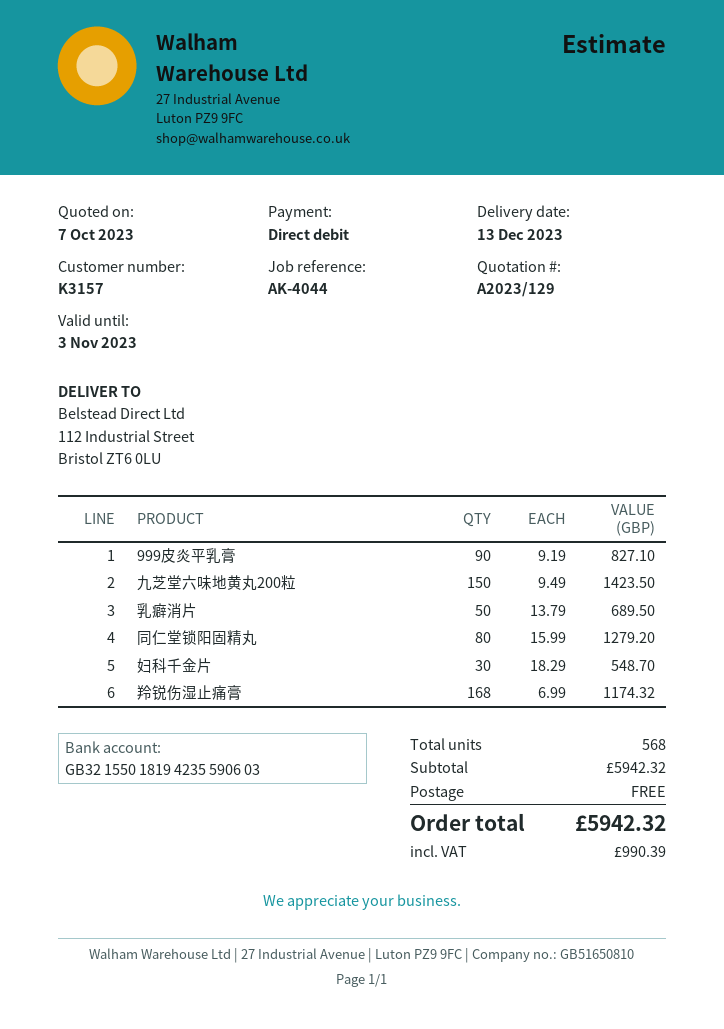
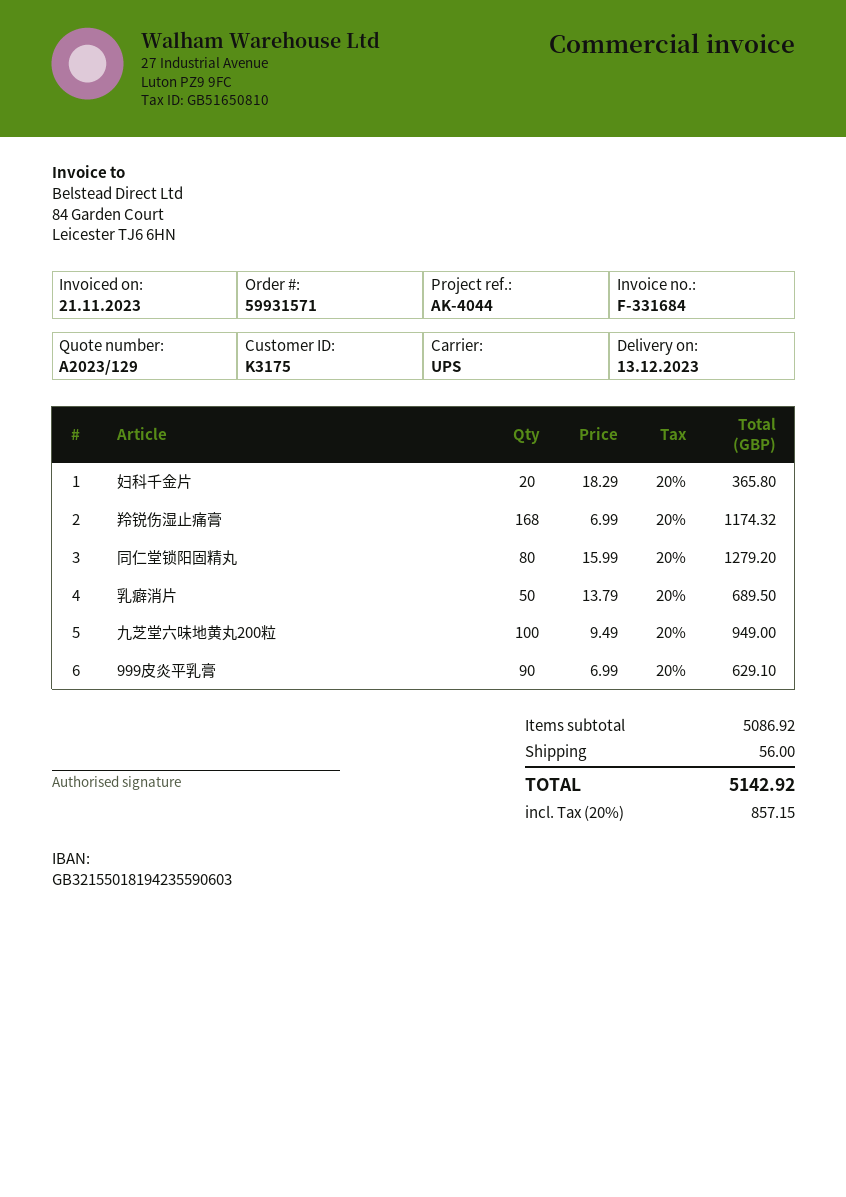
customer number: K3157 -> K3175
999皮炎平乳膏: 90 x 9.19 = 827.10 -> 90 x 6.99 = 629.10
九芝堂六味地黄丸200粒: 150 x 9.49 = 1423.50 -> 100 x 9.49 = 949.00
妇科千金片: 30 x 18.29 = 548.70 -> 20 x 18.29 = 365.80
subtotal: 5942.32 -> 5086.92
shipping: 0.00 -> 56.00
tax: 990.39 -> 857.15
total: 5942.32 -> 5142.92

